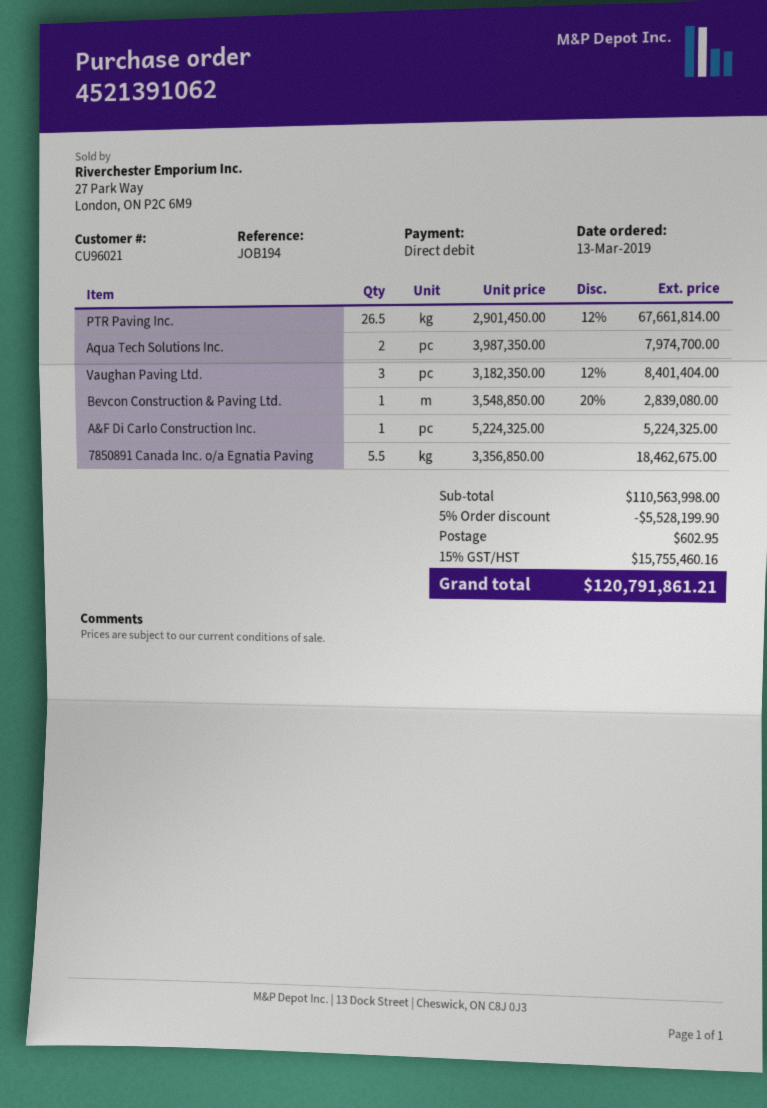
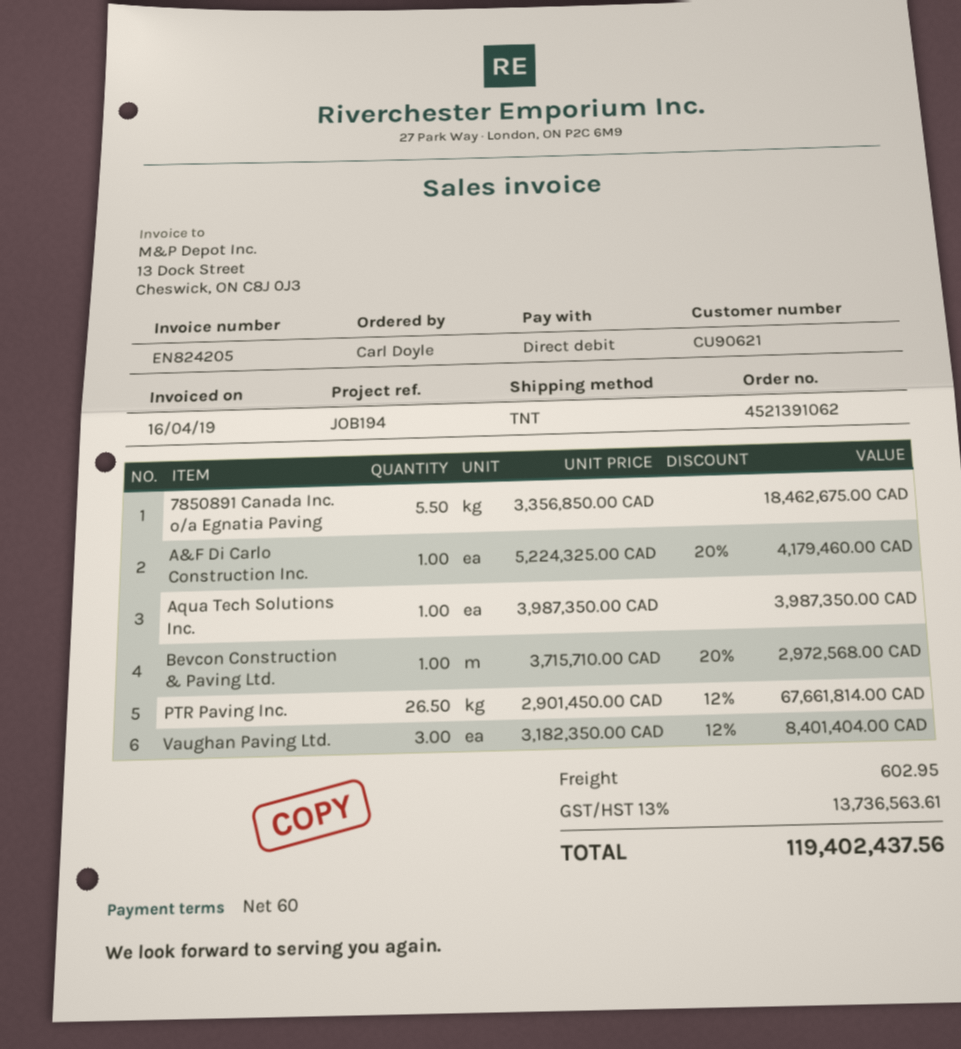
customer number: CU96021 -> CU90621
Aqua Tech Solutions Inc.: 2 x 3987350.00 = 7974700.00 -> 1 x 3987350.00 = 3987350.00
Bevcon Construction & Paving Ltd.: 1 x 3548850.00 - 20% = 2839080.00 -> 1 x 3715710.00 - 20% = 2972568.00
A&F Di Carlo Construction Inc.: 1 x 5224325.00 = 5224325.00 -> 1 x 5224325.00 - 20% = 4179460.00
discount: 5% = 5528199.90 -> none
tax: 15% = 15755460.16 -> 13% = 13736563.61
total: 120791861.21 -> 119402437.56

